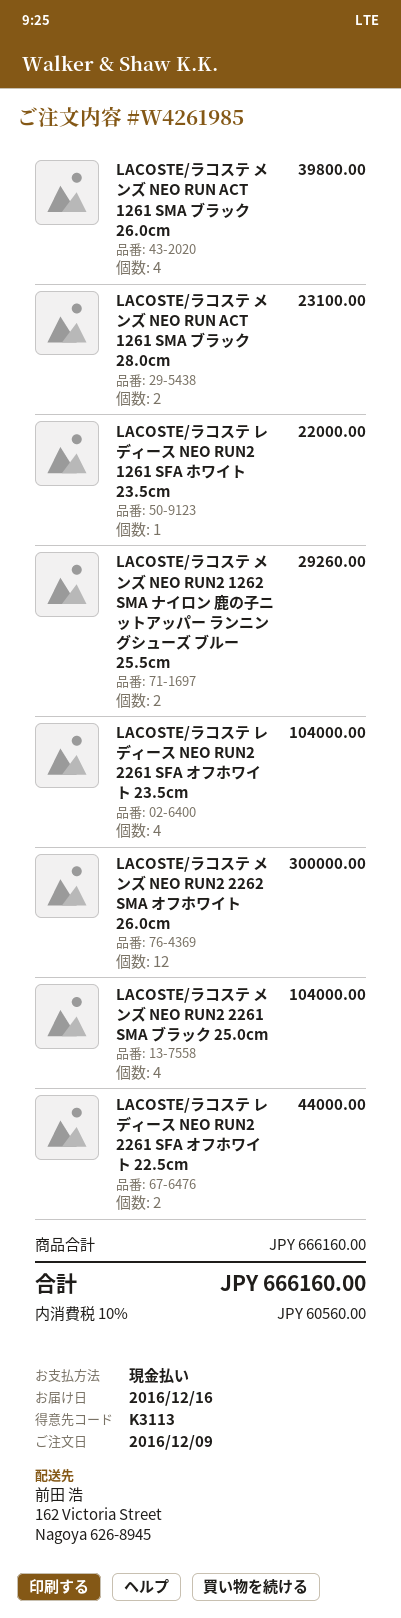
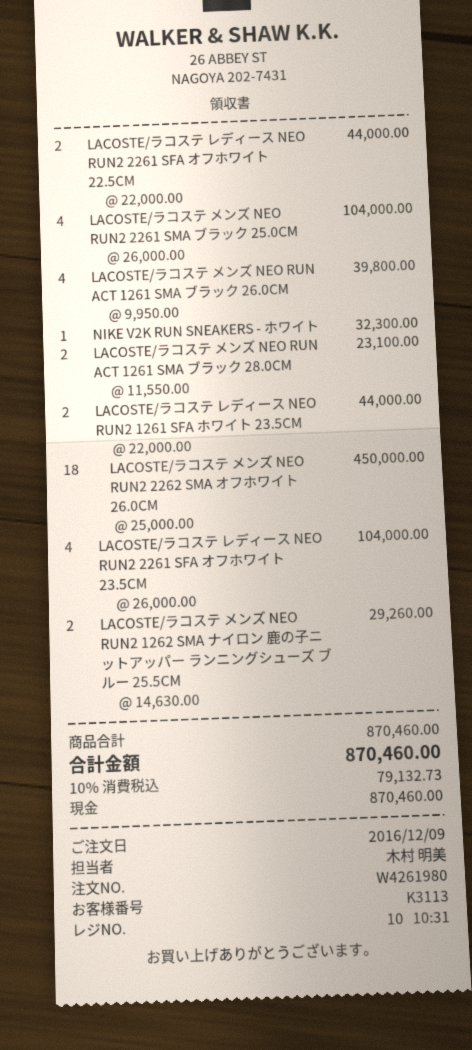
order number: W4261985 -> W4261980
LACOSTE/ラコステ レディース NEO RUN2 1261 SFA ホワイト 23.5cm: 1 for 22000.00 -> 2 for 44000.00
LACOSTE/ラコステ メンズ NEO RUN2 2262 SMA オフホワイト 26.0cm: 12 for 300000.00 -> 18 for 450000.00
NIKE V2K RUN SNEAKERS - ホワイト: none -> 1 for 32300.00
subtotal: 666160.00 -> 870460.00
tax: 10% = 60560.00 -> 10% = 79132.73
total: 666160.00 -> 870460.00

